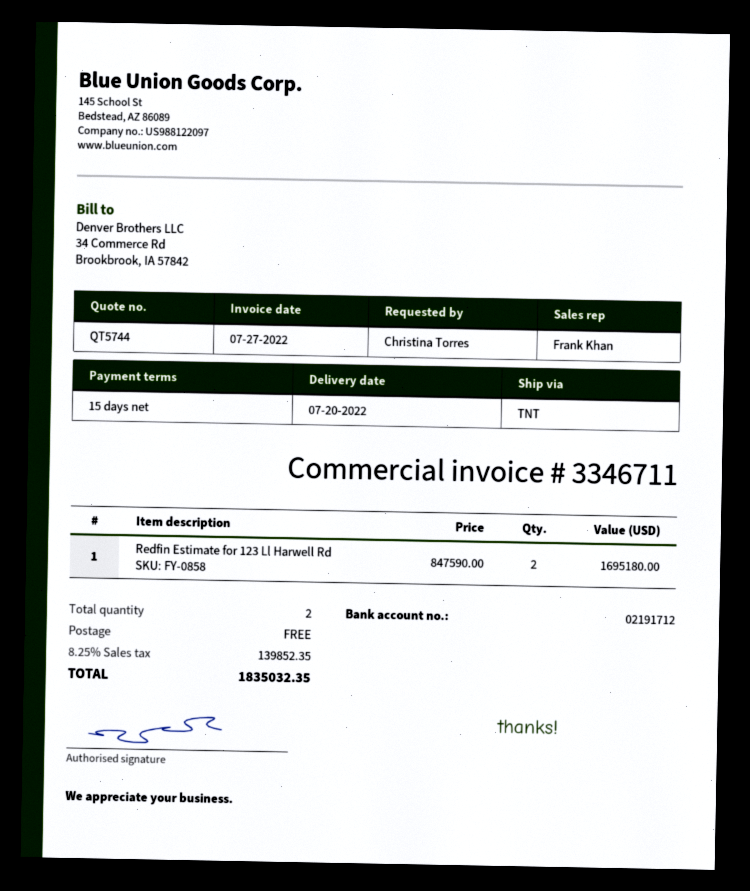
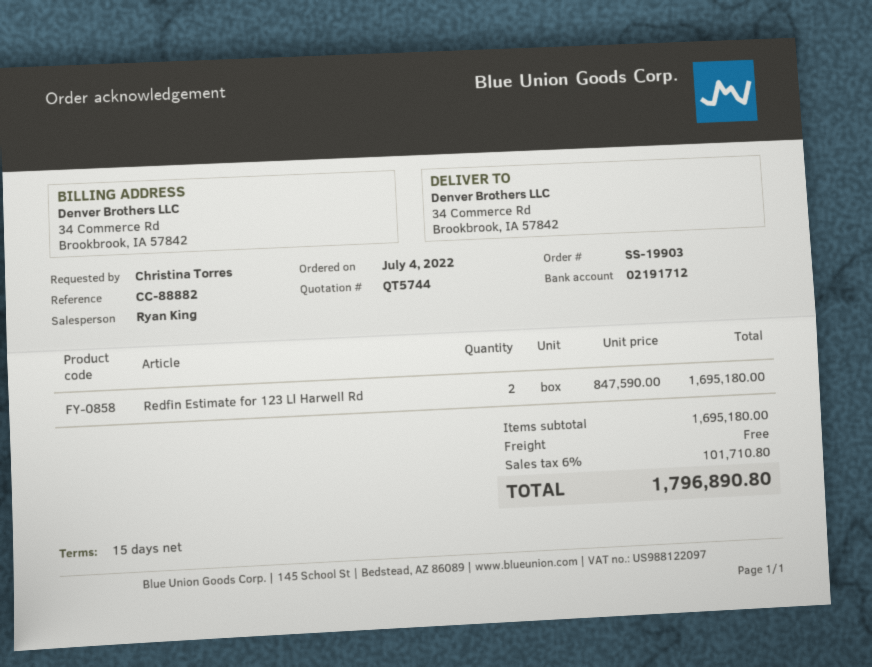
sales rep: Frank Khan -> Ryan King
tax: 8.25% = 139852.35 -> 6% = 101710.80
total: 1835032.35 -> 1796890.80

